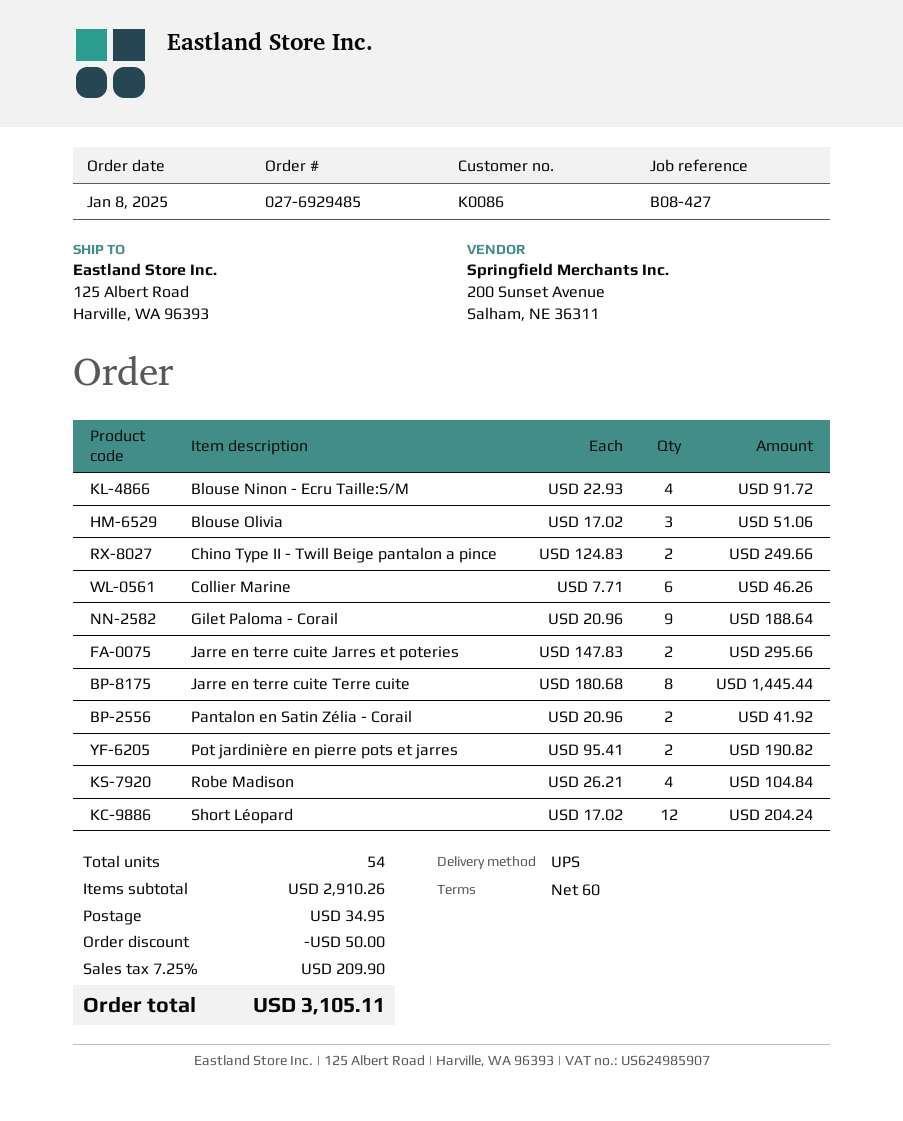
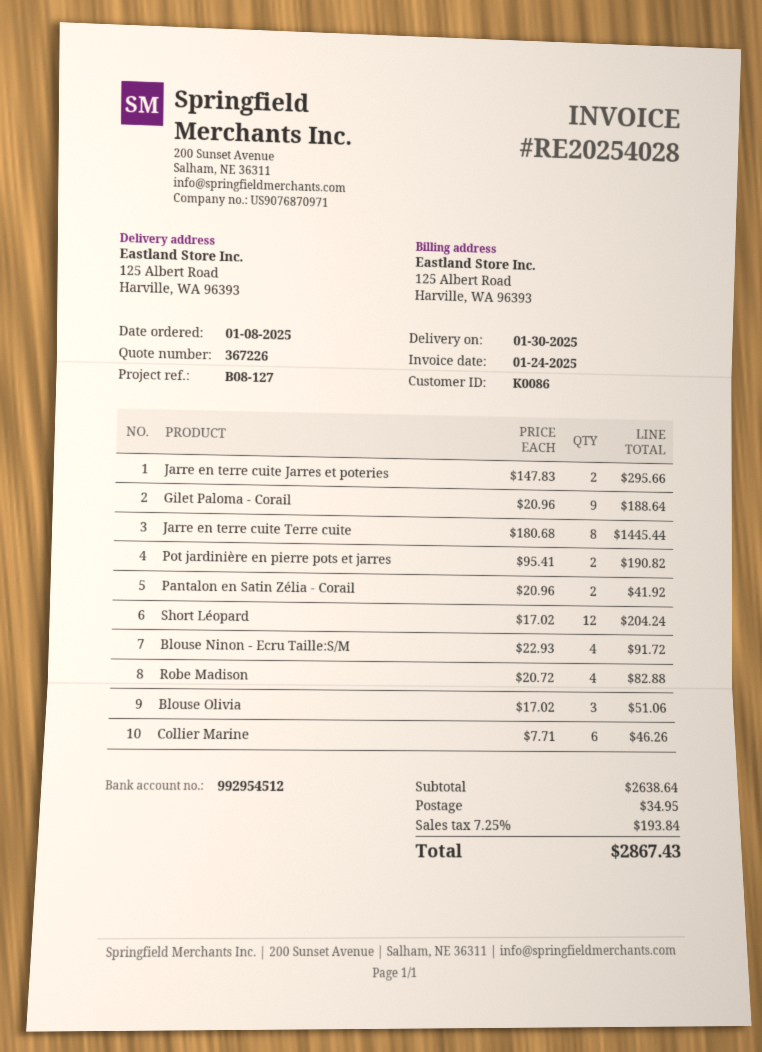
reference: B08-427 -> B08-127
Chino Type II - Twill Beige pantalon a pince: 2 x 124.83 = 249.66 -> none
Robe Madison: 4 x 26.21 = 104.84 -> 4 x 20.72 = 82.88
subtotal: 2910.26 -> 2638.64
discount: 50.00 -> none
tax: 7.25% = 209.90 -> 7.25% = 193.84
total: 3105.11 -> 2867.43

